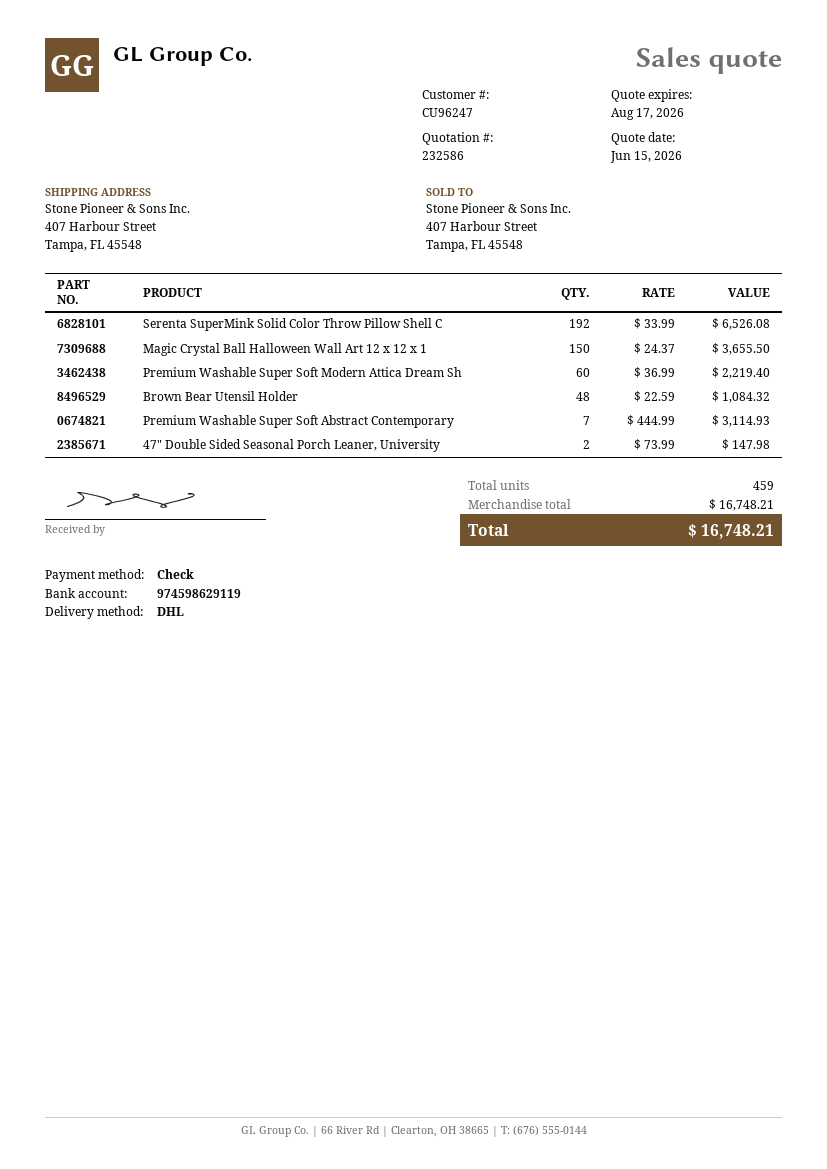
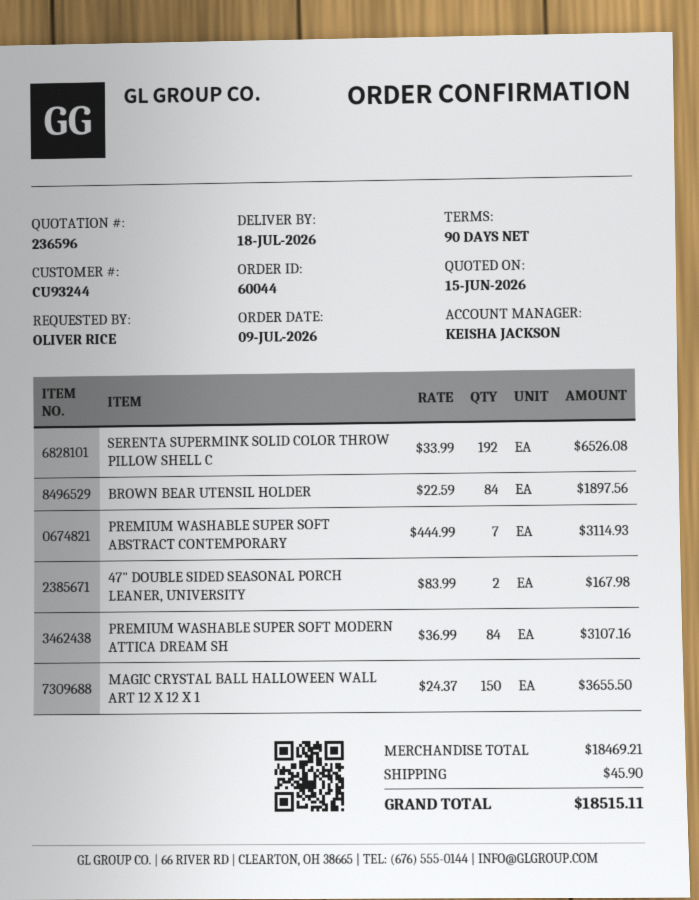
quote number: 232586 -> 236596
customer number: CU96247 -> CU93244
Premium Washable Super Soft Modern Attica Dream Sh: 60 x 36.99 = 2219.40 -> 84 x 36.99 = 3107.16
Brown Bear Utensil Holder: 48 x 22.59 = 1084.32 -> 84 x 22.59 = 1897.56
47" Double Sided Seasonal Porch Leaner, University: 2 x 73.99 = 147.98 -> 2 x 83.99 = 167.98
subtotal: 16748.21 -> 18469.21
shipping: none -> 45.90
total: 16748.21 -> 18515.11

